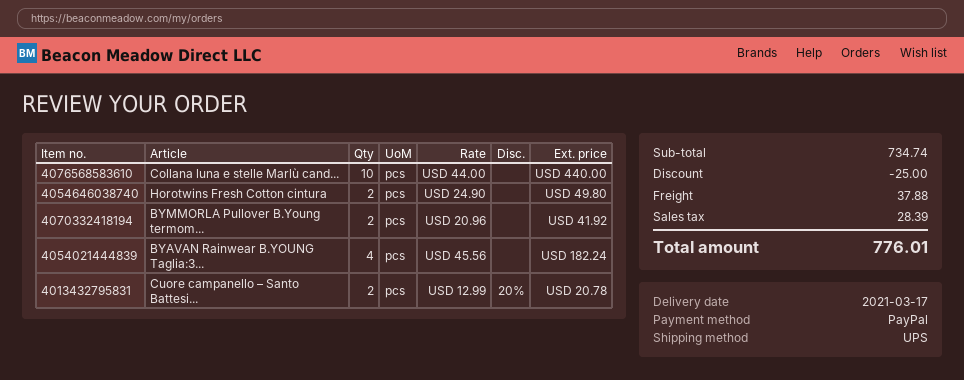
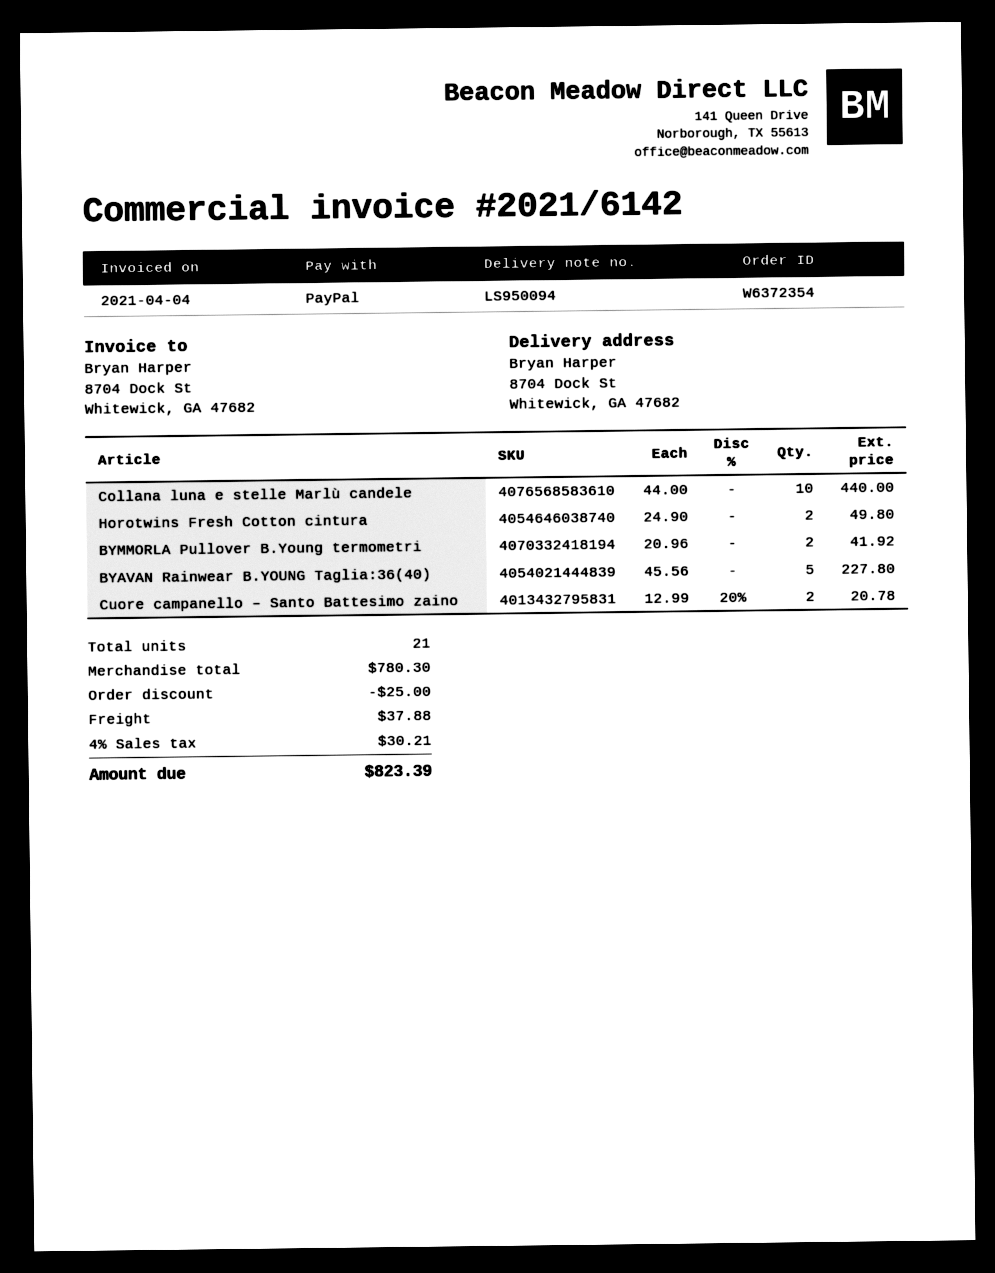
BYAVAN Rainwear B.YOUNG Taglia:3...: 4 x 45.56 = 182.24 -> 5 x 45.56 = 227.80
subtotal: 734.74 -> 780.30
tax: 28.39 -> 30.21
total: 776.01 -> 823.39

